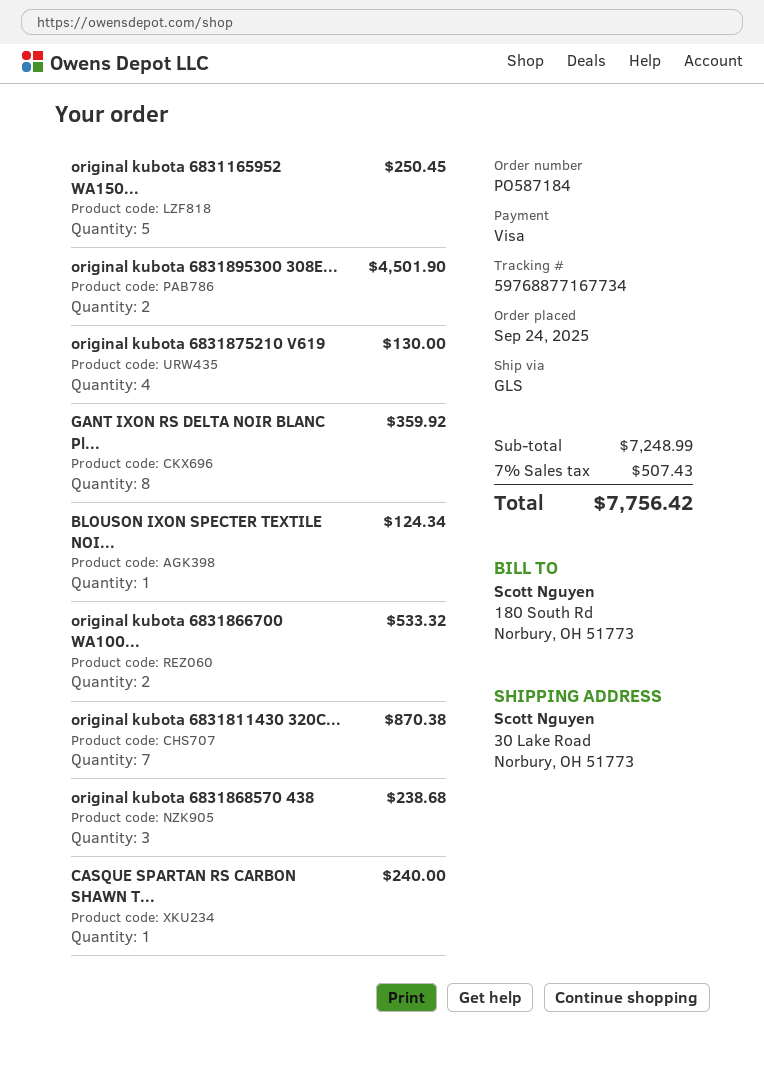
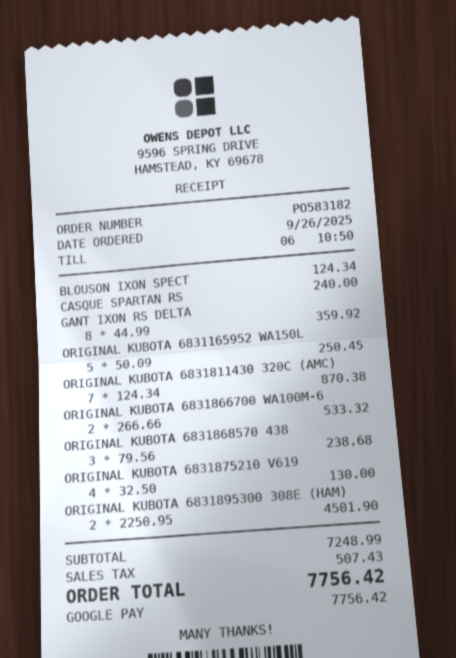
order number: PO587184 -> PO583182
order date: 2025-09-24 -> 2025-09-26
payment method: Visa -> Google Pay

